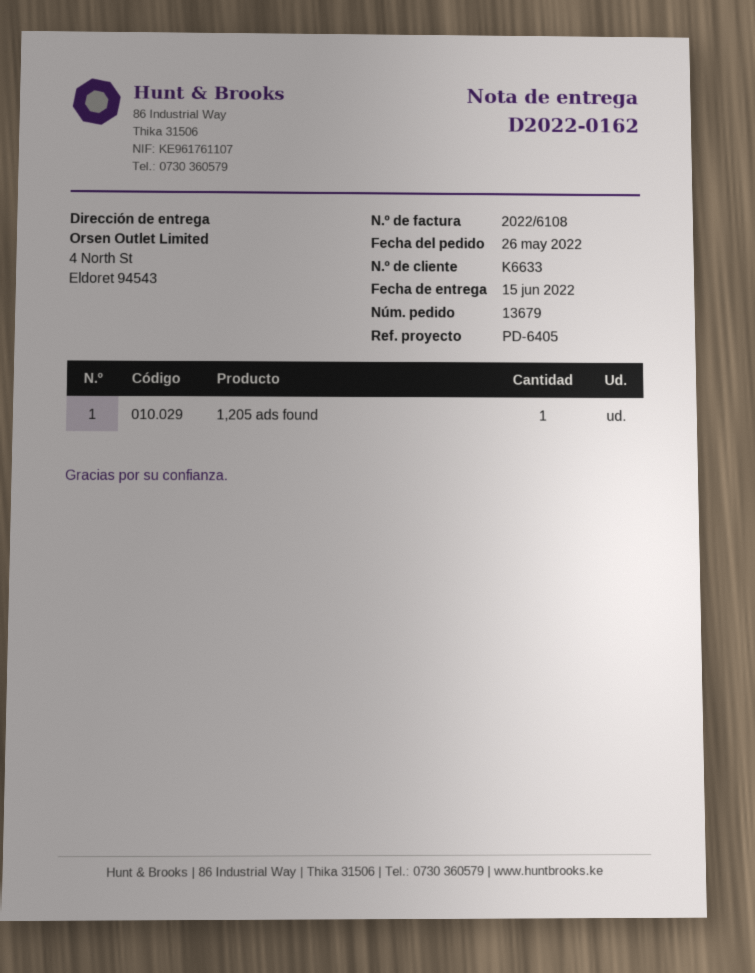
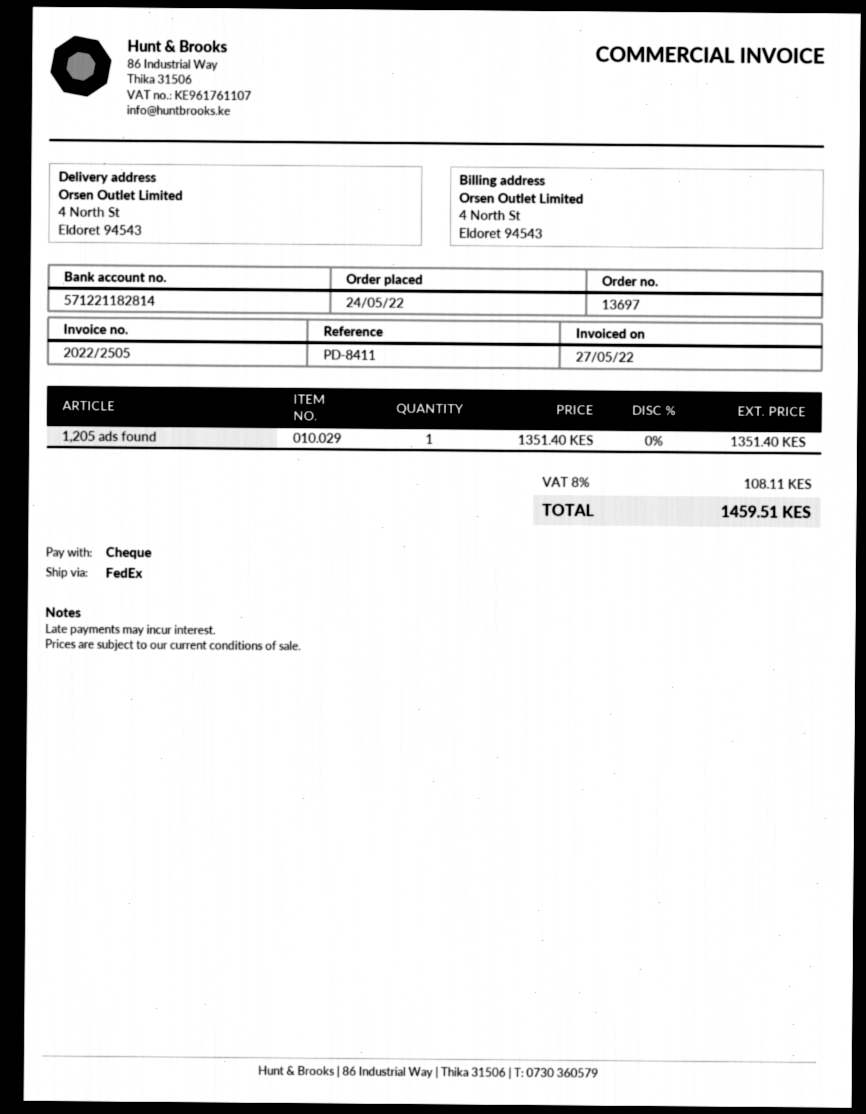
order number: 13679 -> 13697
order date: 2022-05-26 -> 2022-05-24
invoice number: 2022/6108 -> 2022/2505
reference: PD-6405 -> PD-8411

